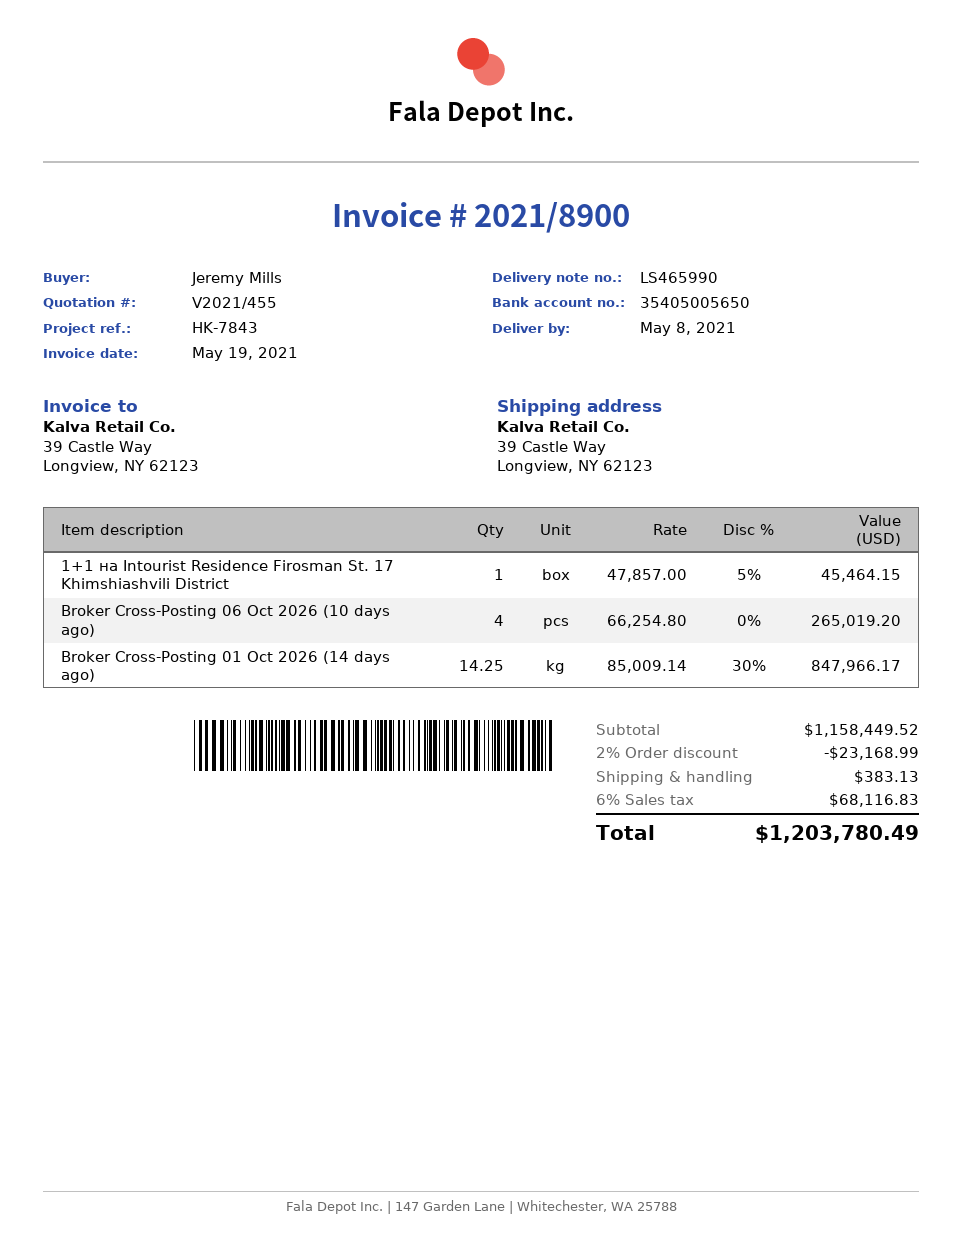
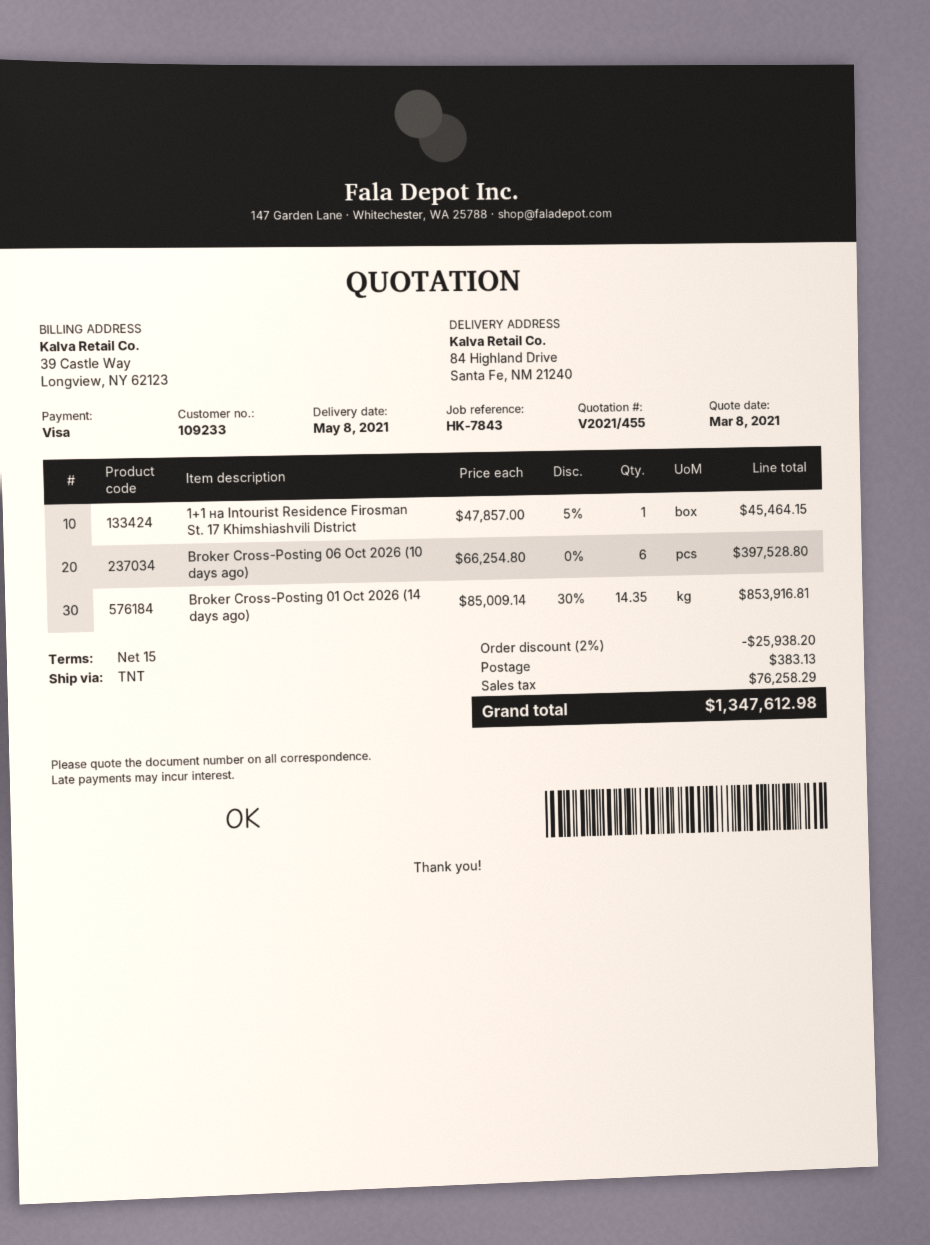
ship to: 39 Castle Way, Longview, NY 62123 -> 84 Highland Drive, Santa Fe, NM 21240
Broker Cross-Posting 06 Oct 2026 (10 days ago): 4 x 66254.80 = 265019.20 -> 6 x 66254.80 = 397528.80
Broker Cross-Posting 01 Oct 2026 (14 days ago): 14.25 x 85009.14 - 30% = 847966.17 -> 14.35 x 85009.14 - 30% = 853916.81
discount: 2% = 23168.99 -> 2% = 25938.20
tax: 68116.83 -> 76258.29
total: 1203780.49 -> 1347612.98

